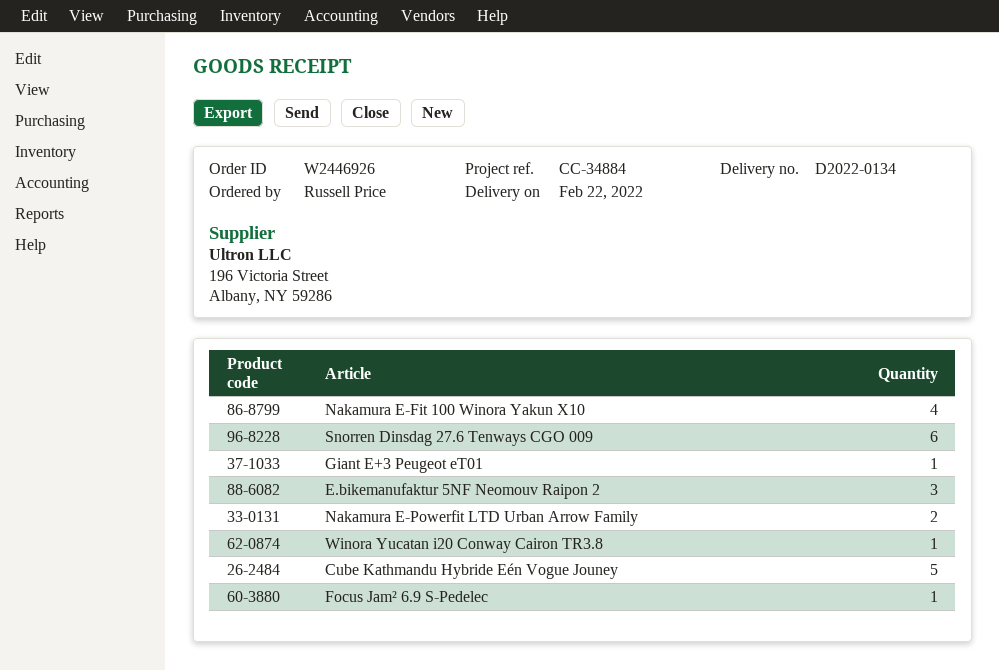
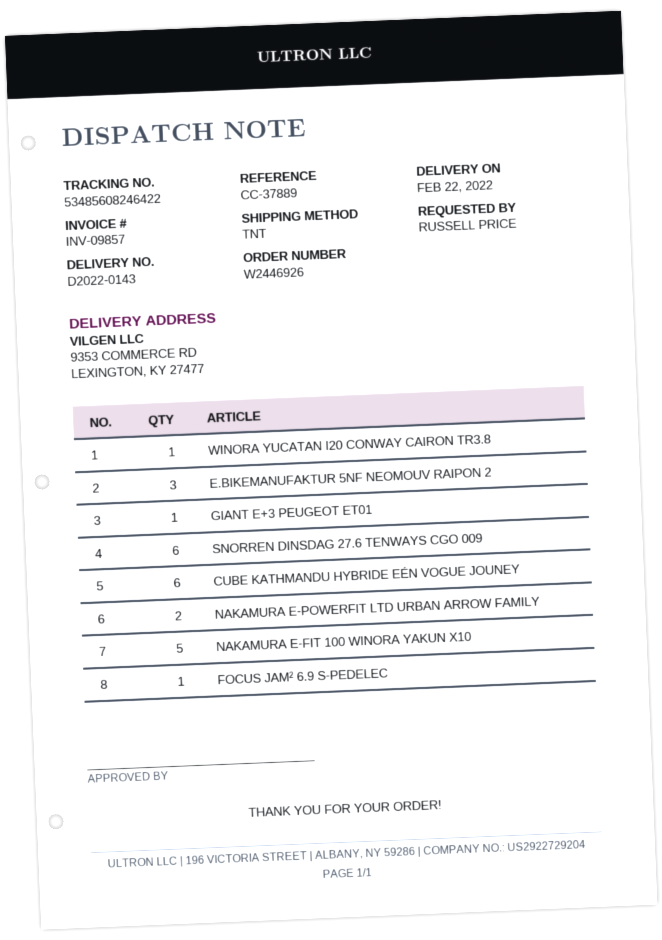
delivery note number: D2022-0134 -> D2022-0143
reference: CC-34884 -> CC-37889
Nakamura E-Fit 100 Winora Yakun X10: 4 -> 5
Cube Kathmandu Hybride Eén Vogue Jouney: 5 -> 6

